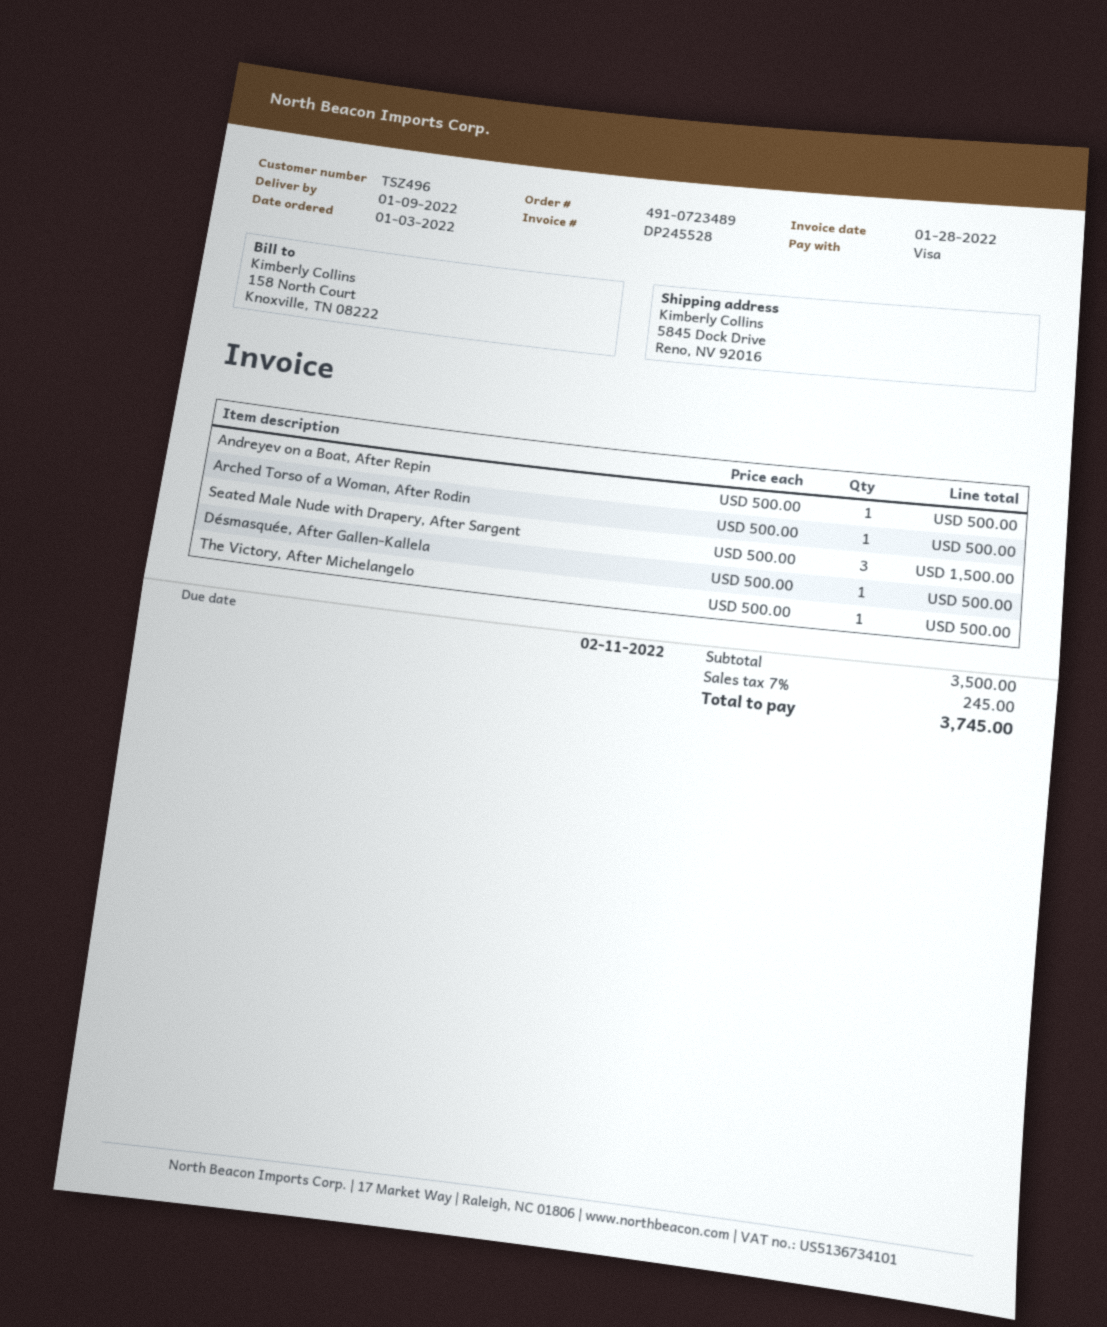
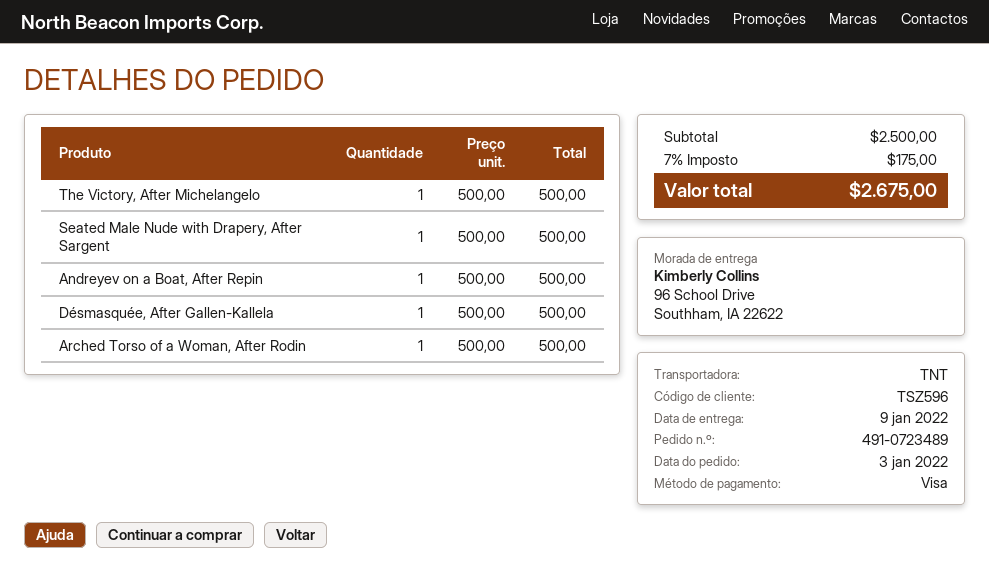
customer number: TSZ496 -> TSZ596
ship to: 5845 Dock Drive, Reno, NV 92016 -> 96 School Drive, Southham, IA 22622
Seated Male Nude with Drapery, After Sargent: 3 x 500.00 = 1500.00 -> 1 x 500.00 = 500.00
subtotal: 3500.00 -> 2500.00
tax: 7% = 245.00 -> 7% = 175.00
total: 3745.00 -> 2675.00

